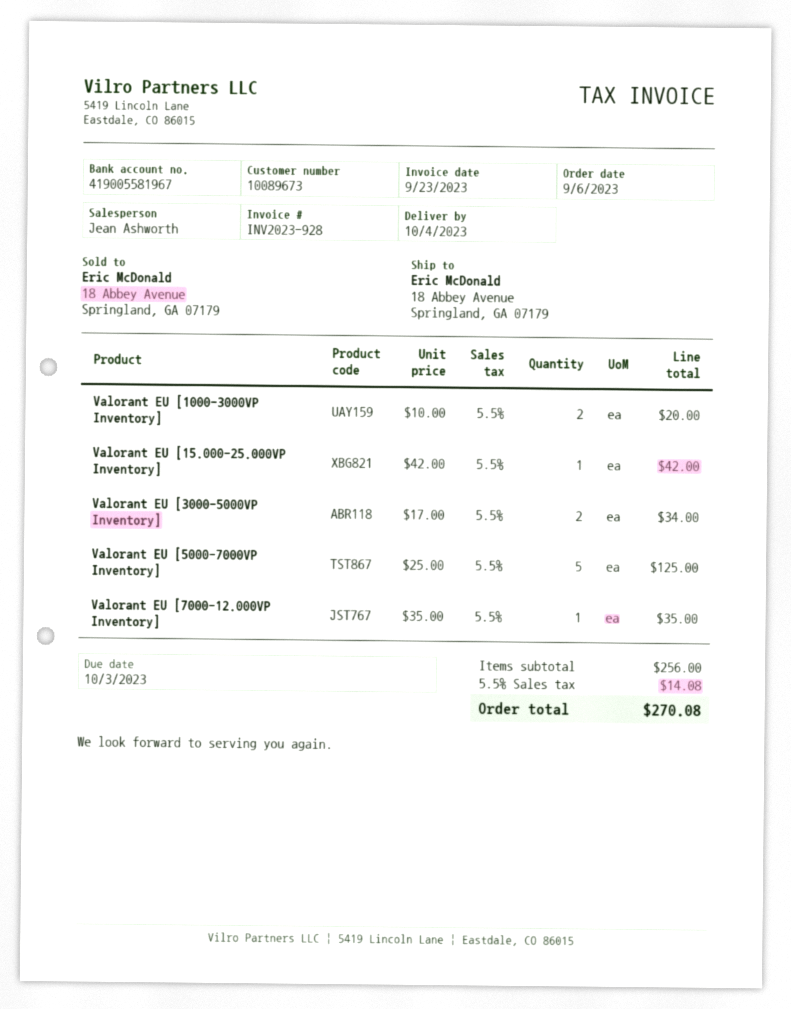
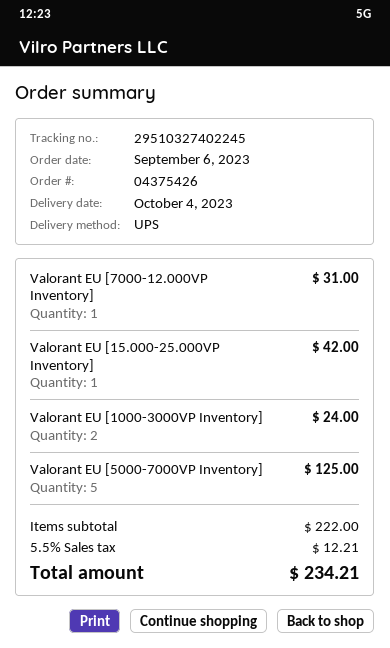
Valorant EU [1000-3000VP Inventory]: 2 for 20.00 -> 2 for 24.00
Valorant EU [3000-5000VP Inventory]: 2 for 34.00 -> none
Valorant EU [7000-12.000VP Inventory]: 1 for 35.00 -> 1 for 31.00
subtotal: 256.00 -> 222.00
tax: 5.5% = 14.08 -> 5.5% = 12.21
total: 270.08 -> 234.21

